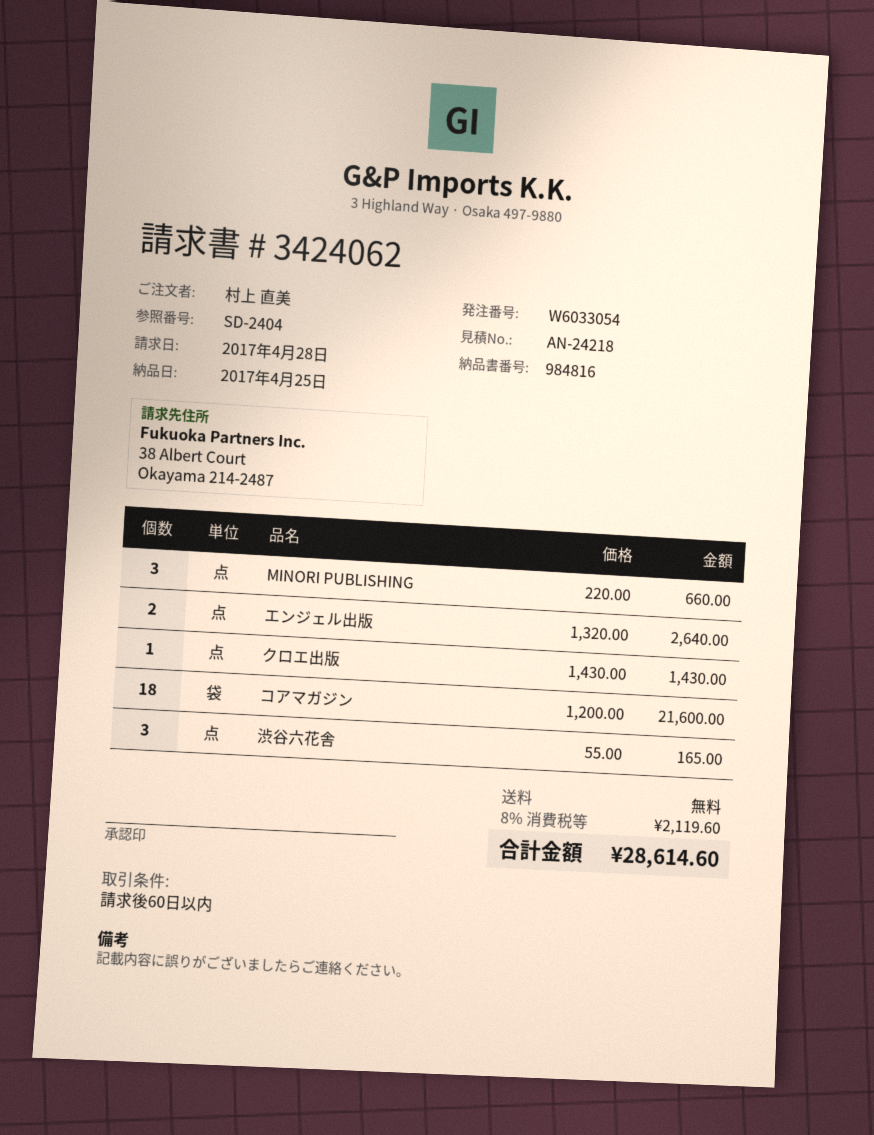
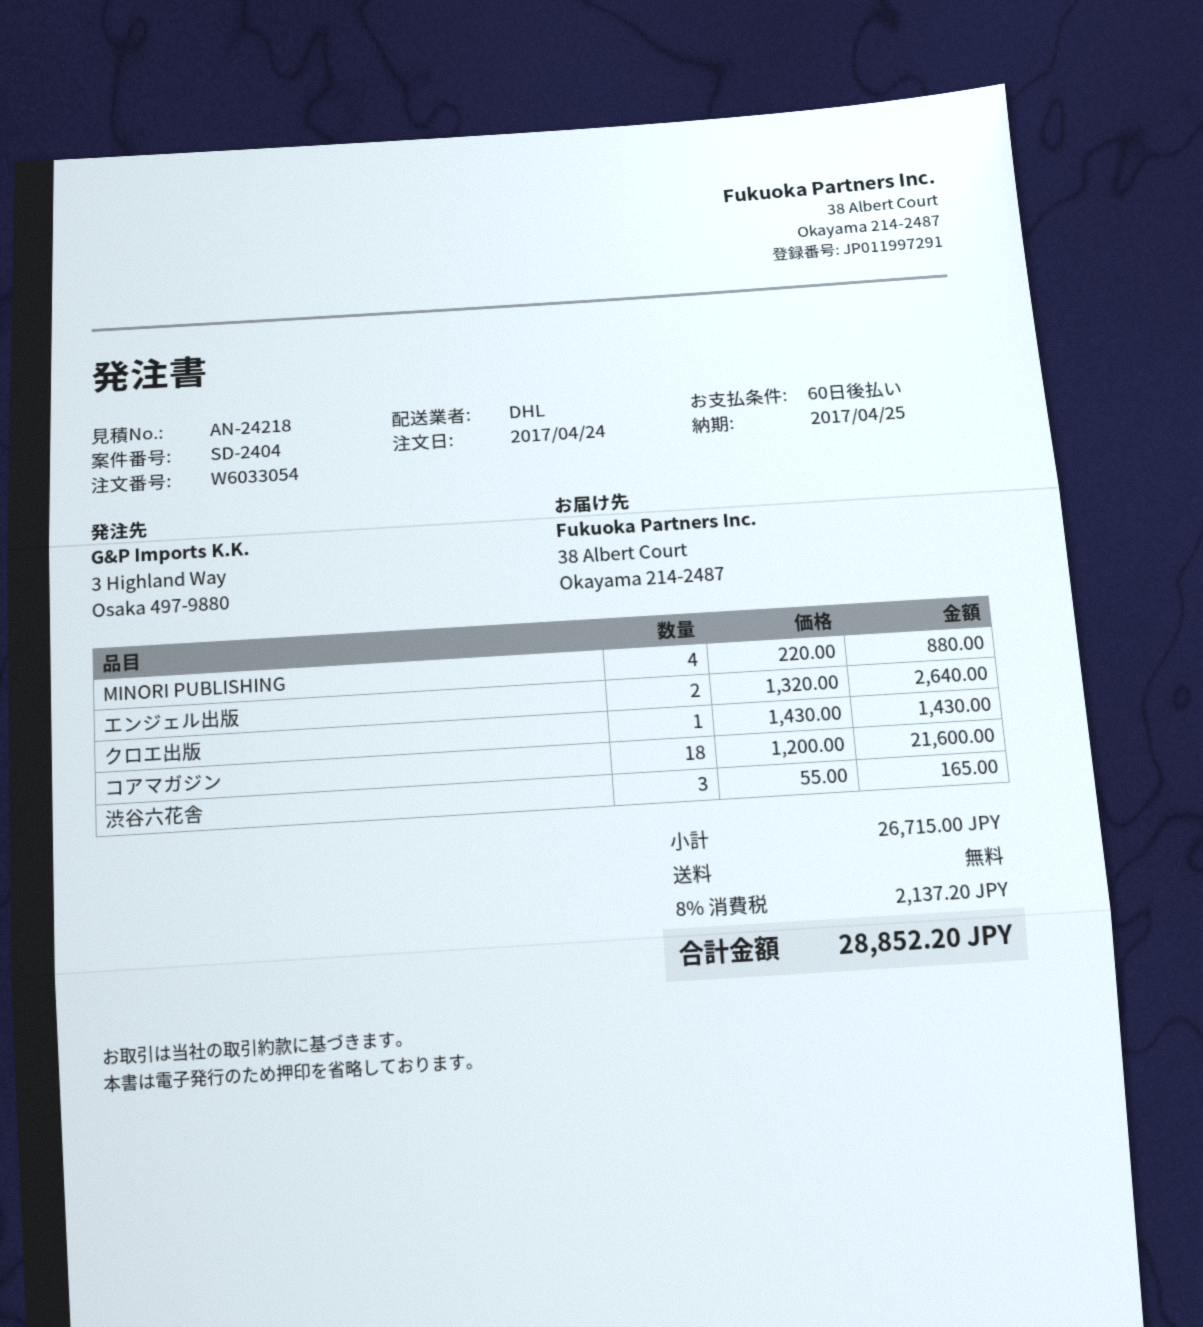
MINORI PUBLISHING: 3 x 220.00 = 660.00 -> 4 x 220.00 = 880.00
tax: 8% = 2119.60 -> 8% = 2137.20
total: 28614.60 -> 28852.20

